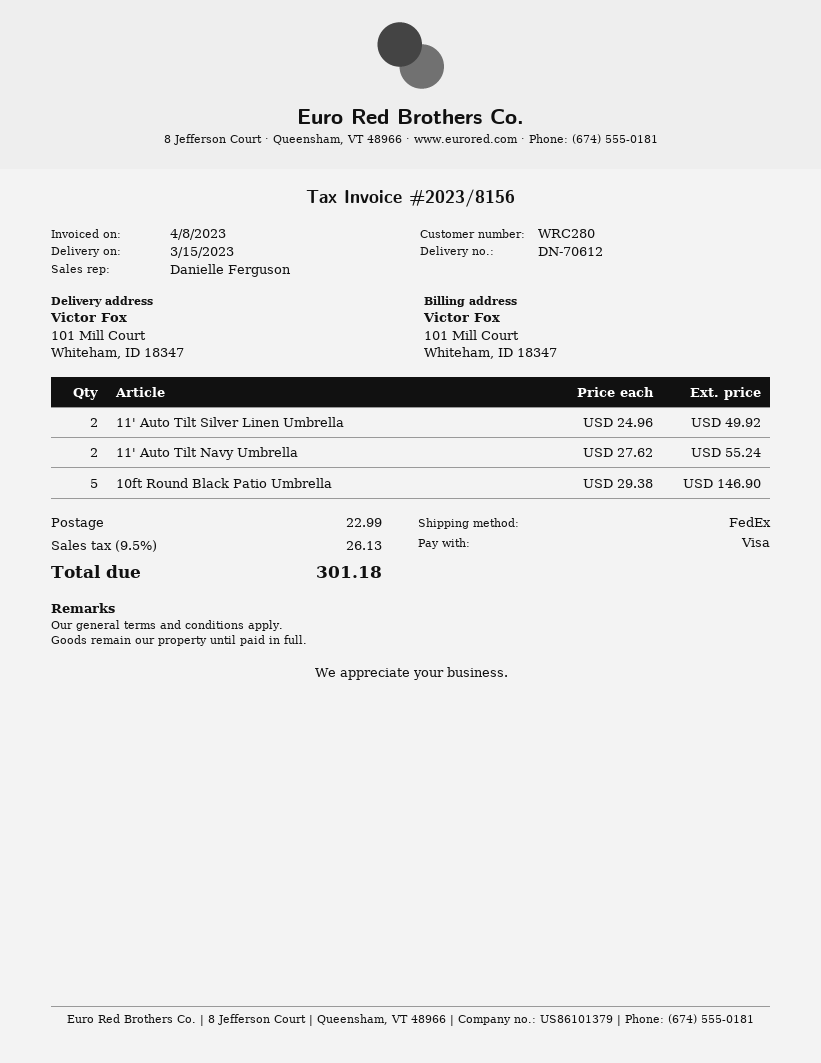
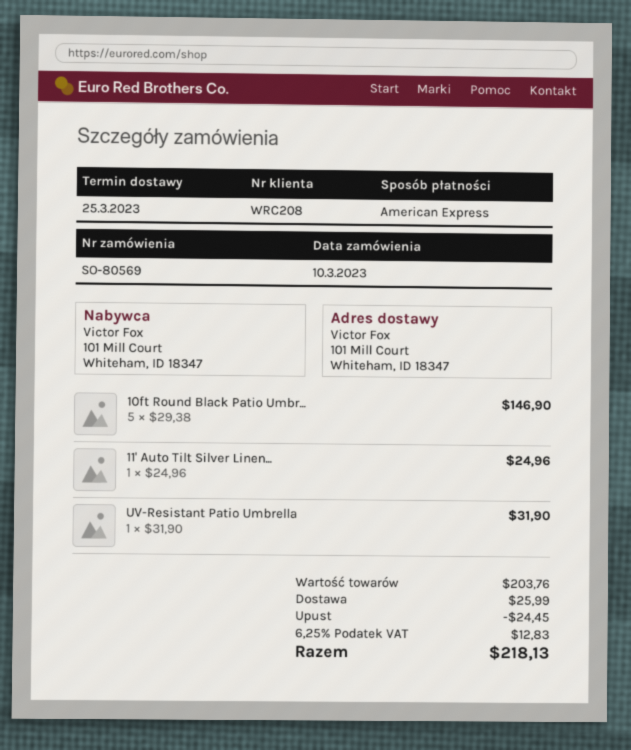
delivery date: 2023-03-15 -> 2023-03-25
customer number: WRC280 -> WRC208
payment method: Visa -> American Express
11' Auto Tilt Silver Linen Umbrella: 2 x 24.96 = 49.92 -> 1 x 24.96 = 24.96
11' Auto Tilt Navy Umbrella: 2 x 27.62 = 55.24 -> none
UV-Resistant Patio Umbrella: none -> 1 x 31.90 = 31.90
discount: none -> 24.45
shipping: 22.99 -> 25.99
tax: 9.5% = 26.13 -> 6.25% = 12.83
total: 301.18 -> 218.13

